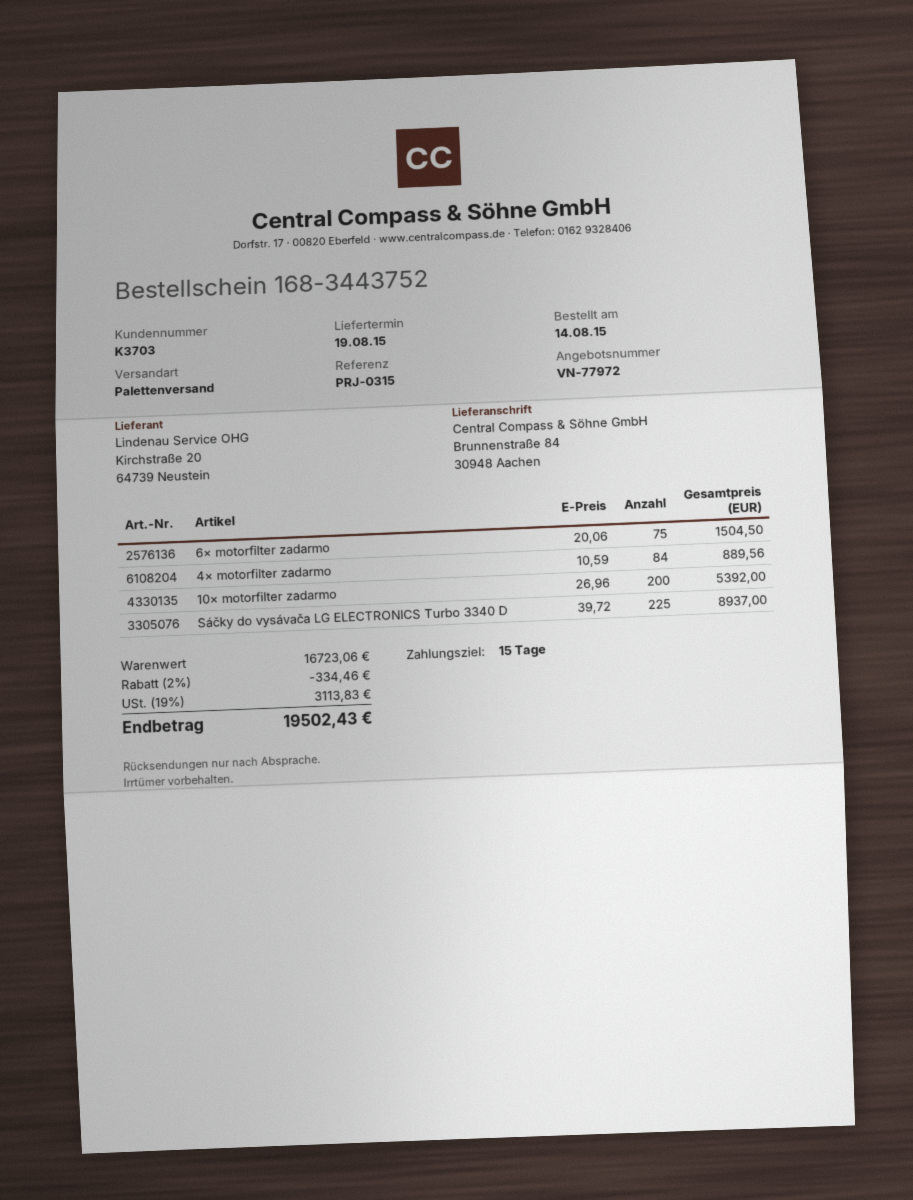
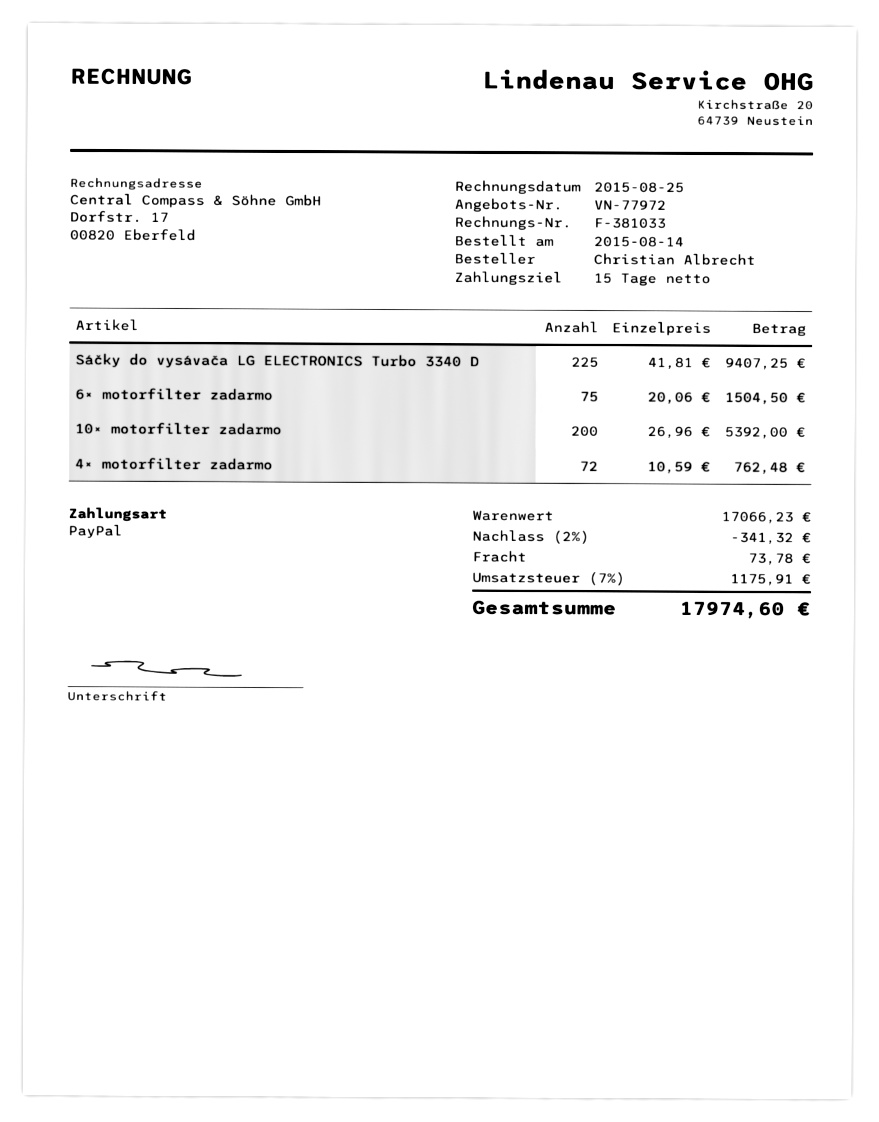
4× motorfilter zadarmo: 84 x 10.59 = 889.56 -> 72 x 10.59 = 762.48
Sáčky do vysávača LG ELECTRONICS Turbo 3340 D: 225 x 39.72 = 8937.00 -> 225 x 41.81 = 9407.25
subtotal: 16723.06 -> 17066.23
discount: 2% = 334.46 -> 2% = 341.32
shipping: none -> 73.78
tax: 19% = 3113.83 -> 7% = 1175.91
total: 19502.43 -> 17974.60

